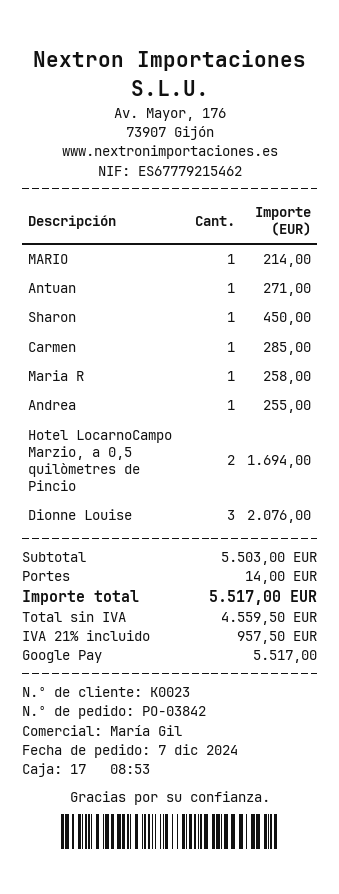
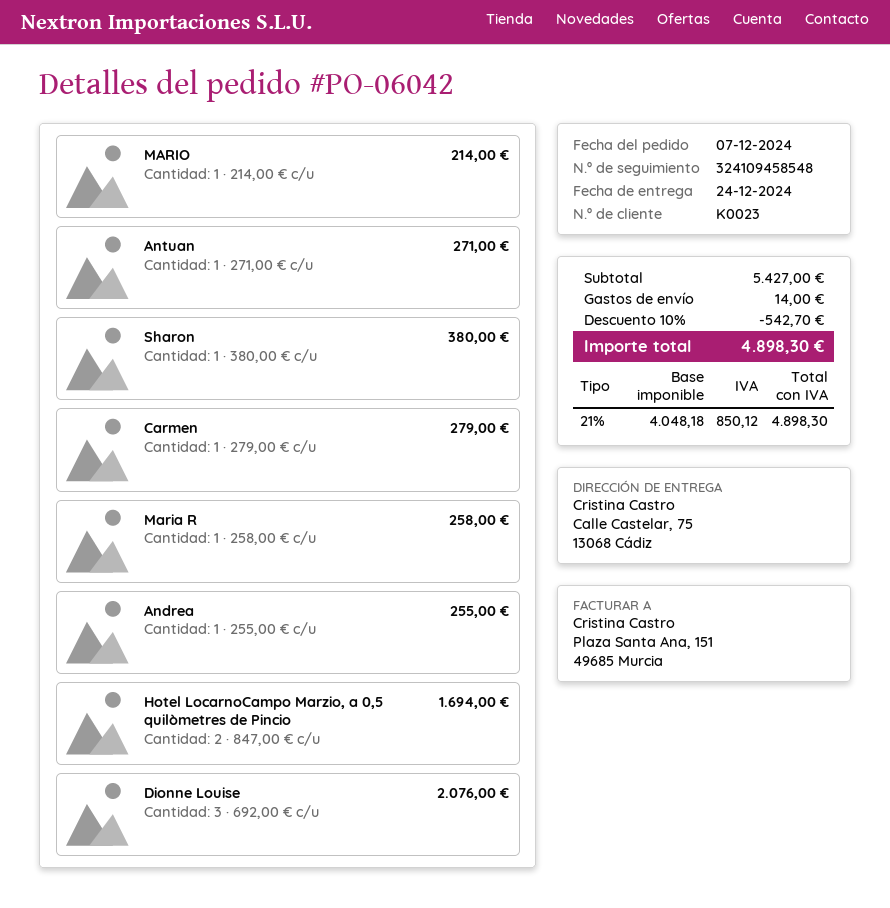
order number: PO-03842 -> PO-06042
Sharon: 1 for 450.00 -> 1 for 380.00
Carmen: 1 for 285.00 -> 1 for 279.00
subtotal: 5503.00 -> 5427.00
discount: none -> 10% = 542.70
net: 4559.50 -> 4048.18
tax: 21% = 957.50 -> 21% = 850.12
total: 5517.00 -> 4898.30

